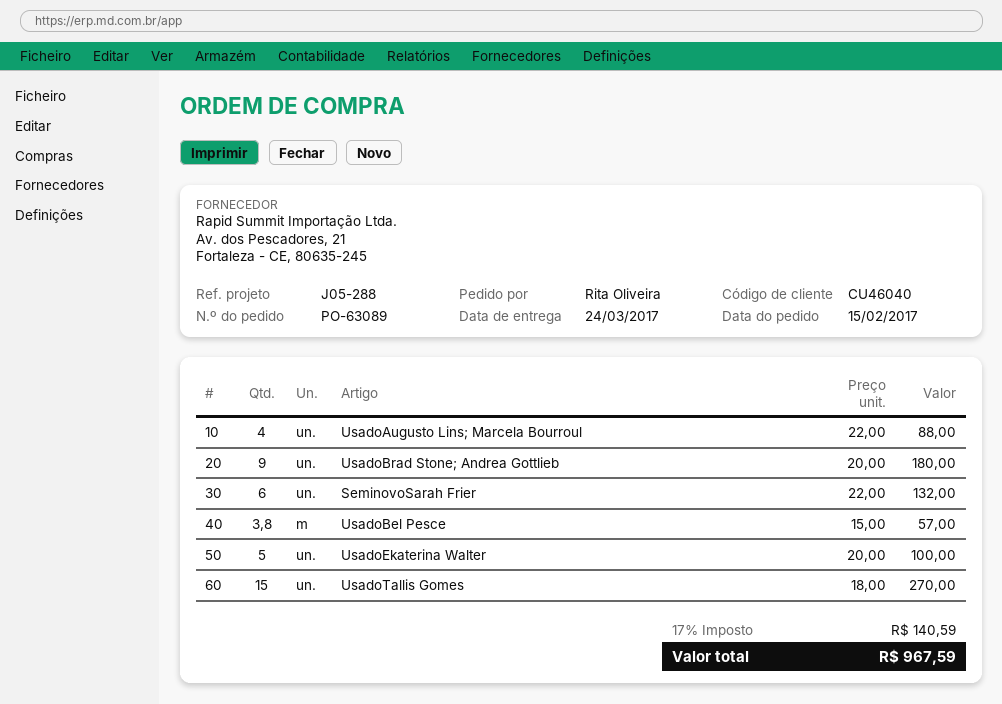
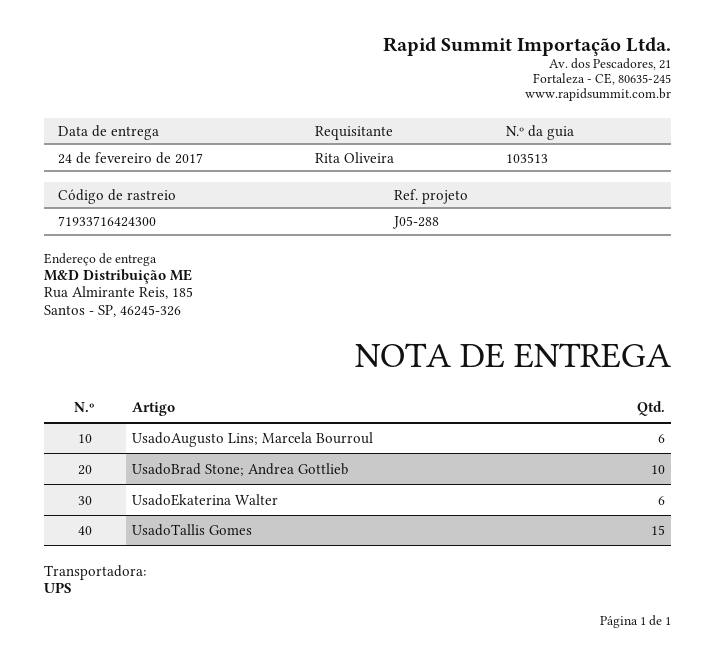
delivery date: 2017-03-24 -> 2017-02-24
UsadoAugusto Lins; Marcela Bourroul: 4 -> 6
UsadoBrad Stone; Andrea Gottlieb: 9 -> 10
SeminovoSarah Frier: 6 -> none
UsadoBel Pesce: 3.8 -> none
UsadoEkaterina Walter: 5 -> 6

